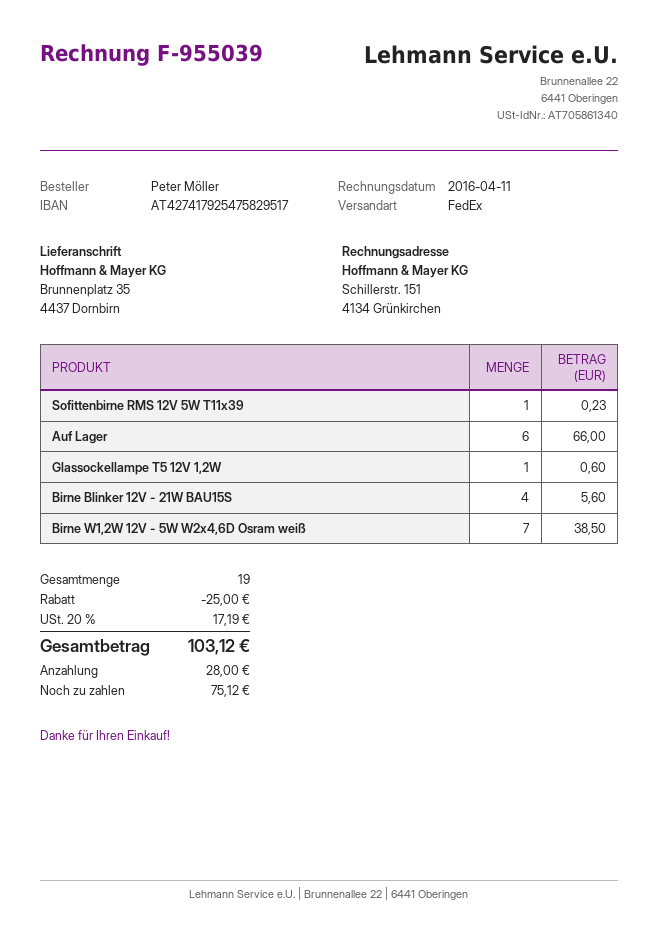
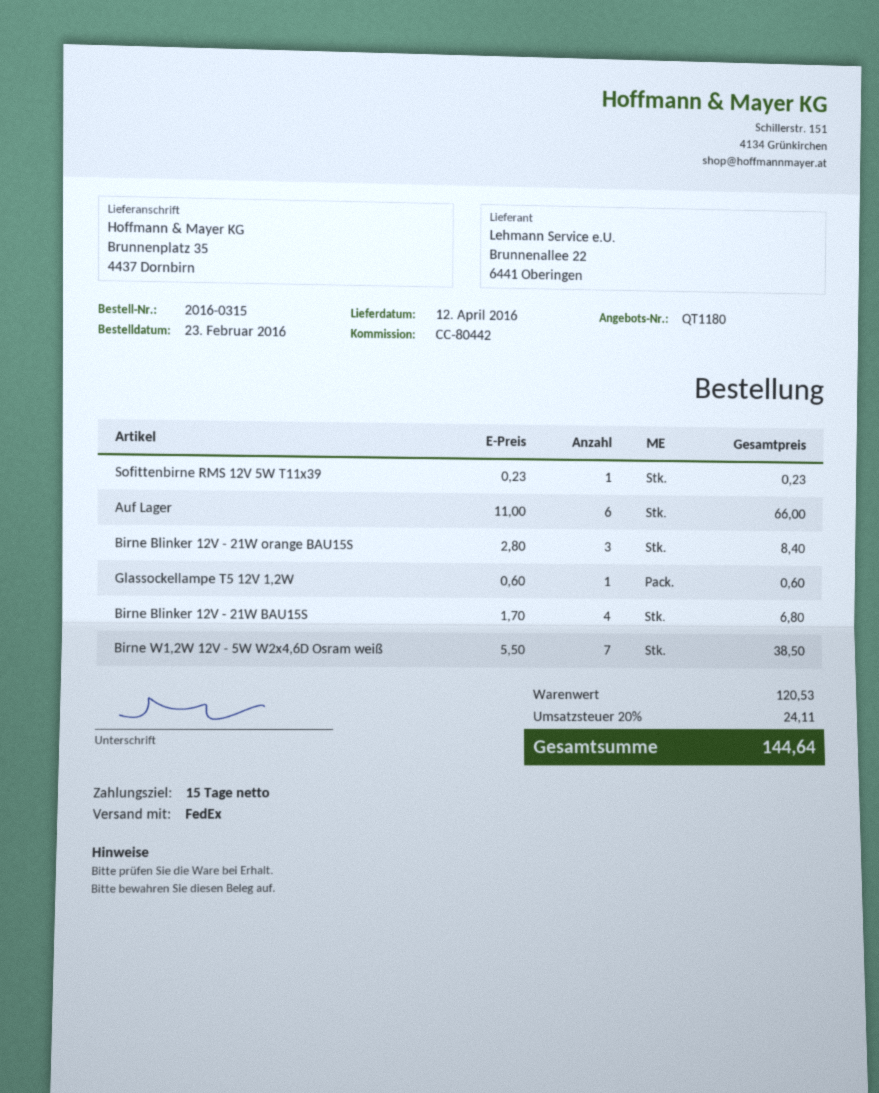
Birne Blinker 12V - 21W BAU15S: 4 for 5.60 -> 4 for 6.80
Birne Blinker 12V - 21W orange BAU15S: none -> 3 for 8.40
discount: 25.00 -> none
tax: 20% = 17.19 -> 20% = 24.11
total: 103.12 -> 144.64

